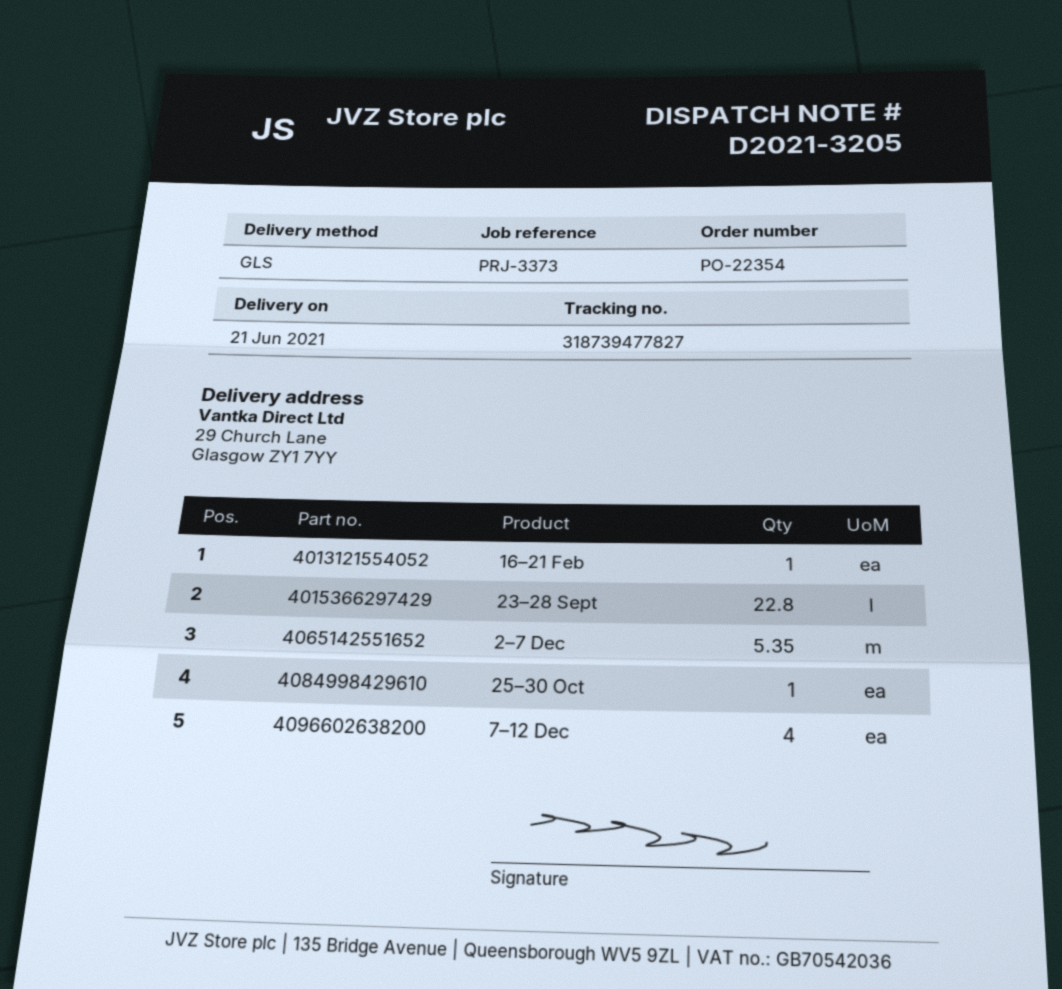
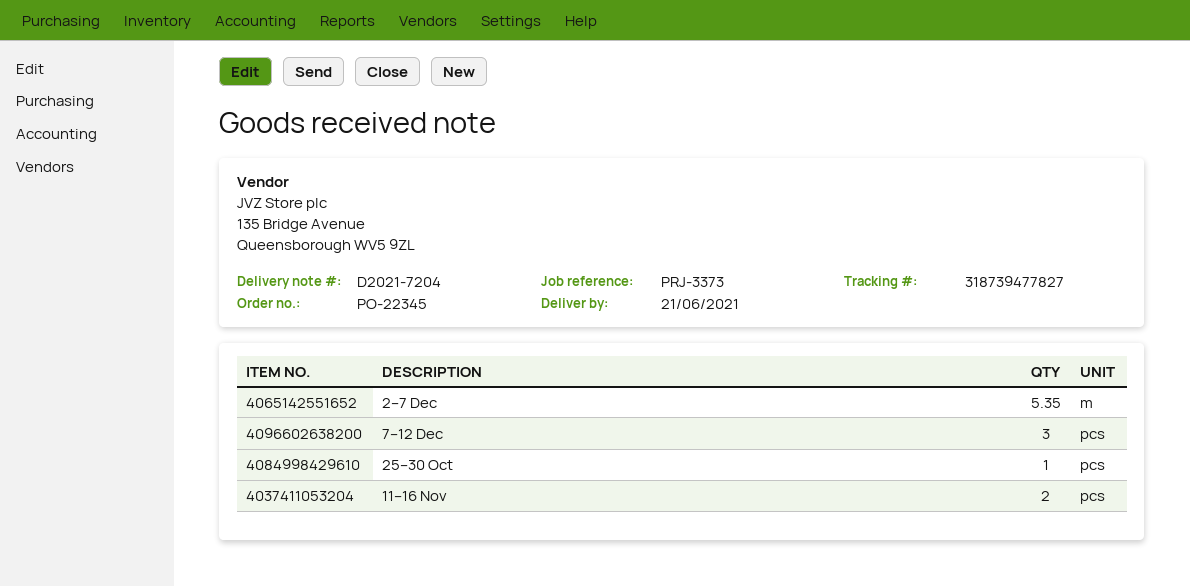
order number: PO-22354 -> PO-22345
delivery note number: D2021-3205 -> D2021-7204
16–21 Feb: 1 -> none
23–28 Sept: 22.8 -> none
7–12 Dec: 4 -> 3
11–16 Nov: none -> 2

